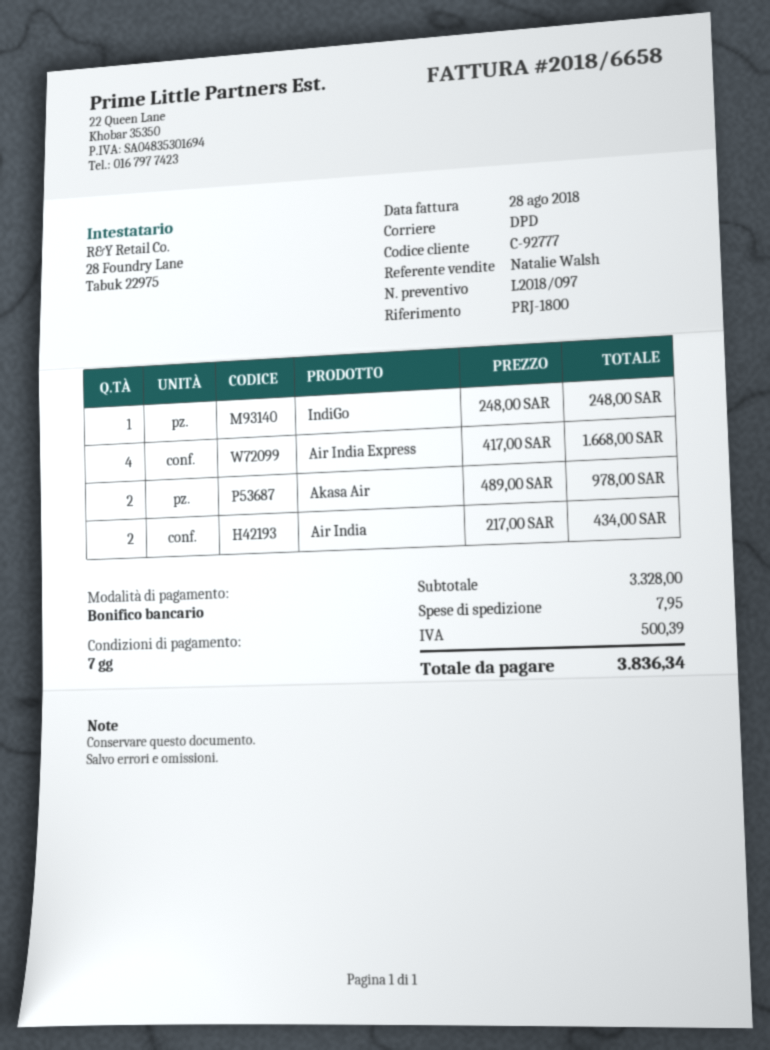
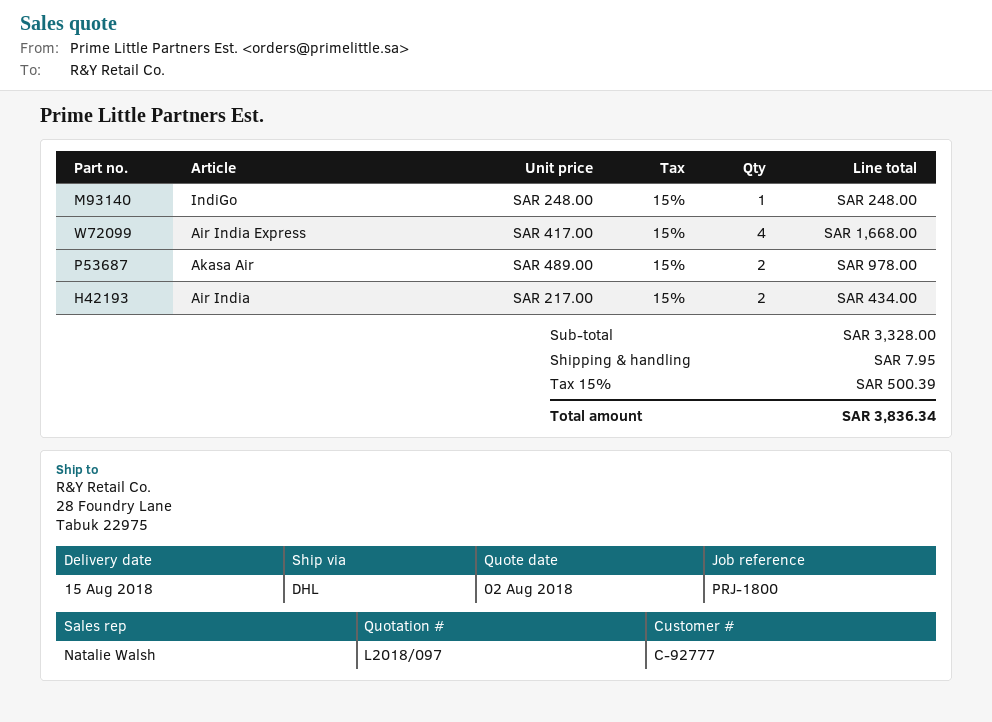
shipping method: DPD -> DHL

